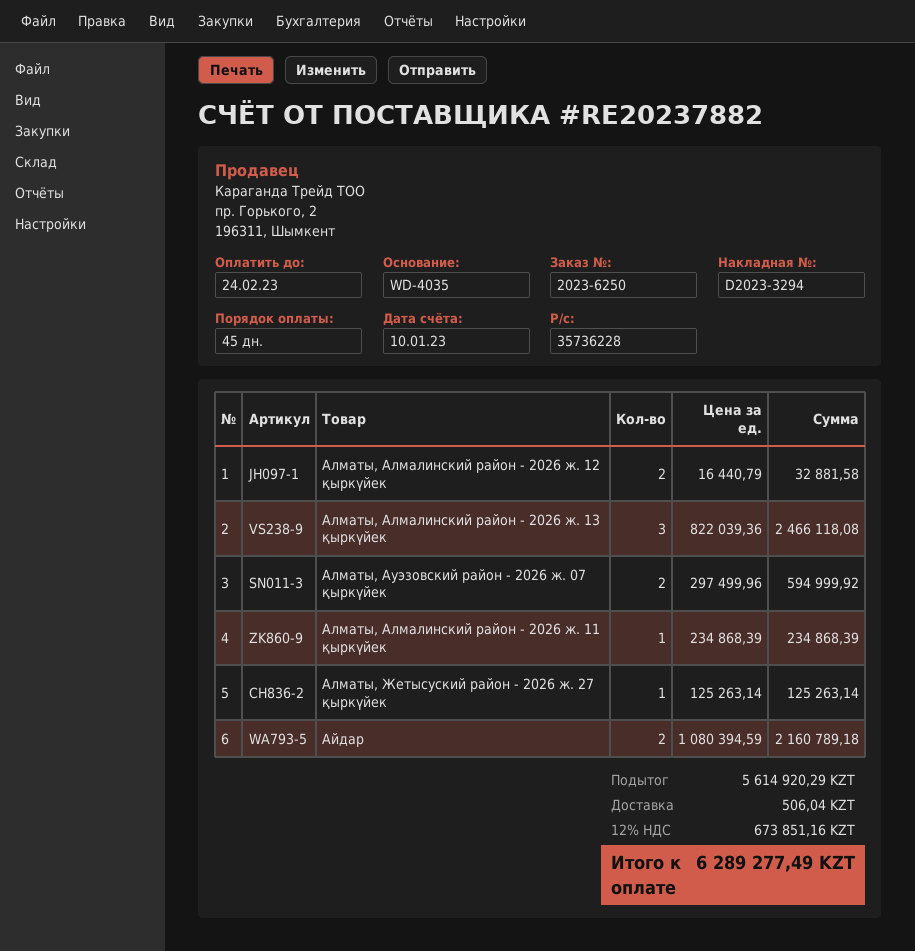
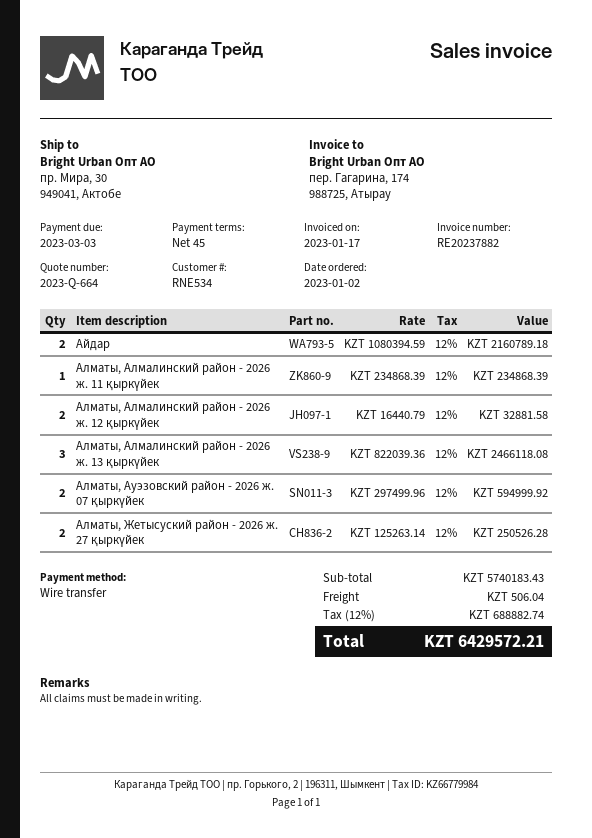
invoice date: 2023-01-10 -> 2023-01-17
due date: 2023-02-24 -> 2023-03-03
Алматы, Жетысуский район - 2026 ж. 27 қыркүйек: 1 x 125263.14 = 125263.14 -> 2 x 125263.14 = 250526.28
subtotal: 5614920.29 -> 5740183.43
tax: 12% = 673851.16 -> 12% = 688882.74
total: 6289277.49 -> 6429572.21

